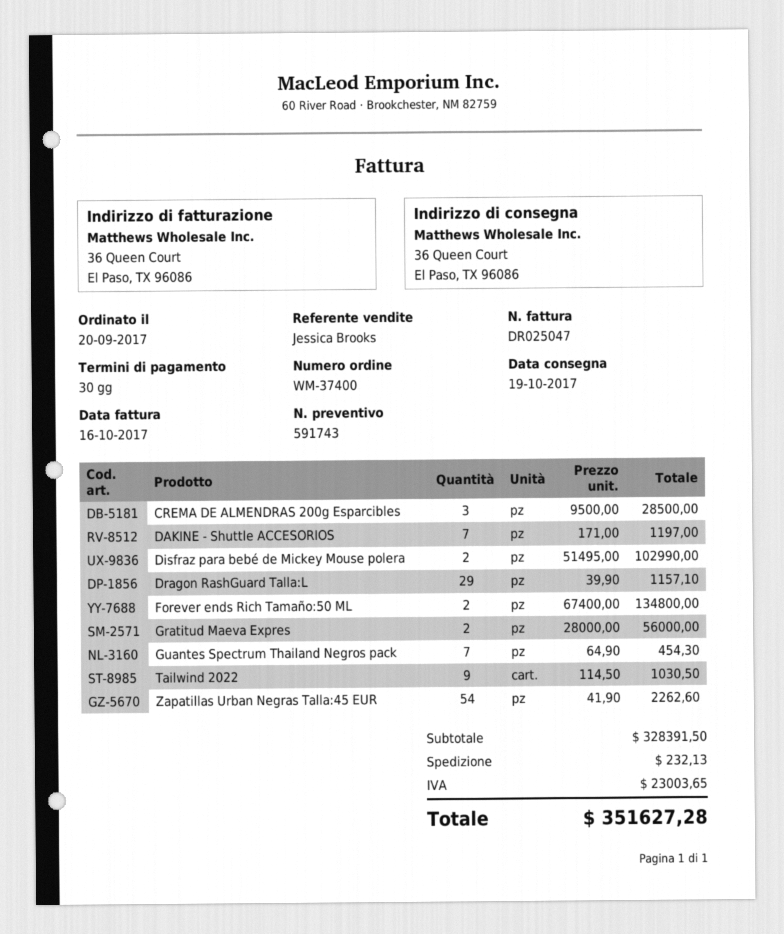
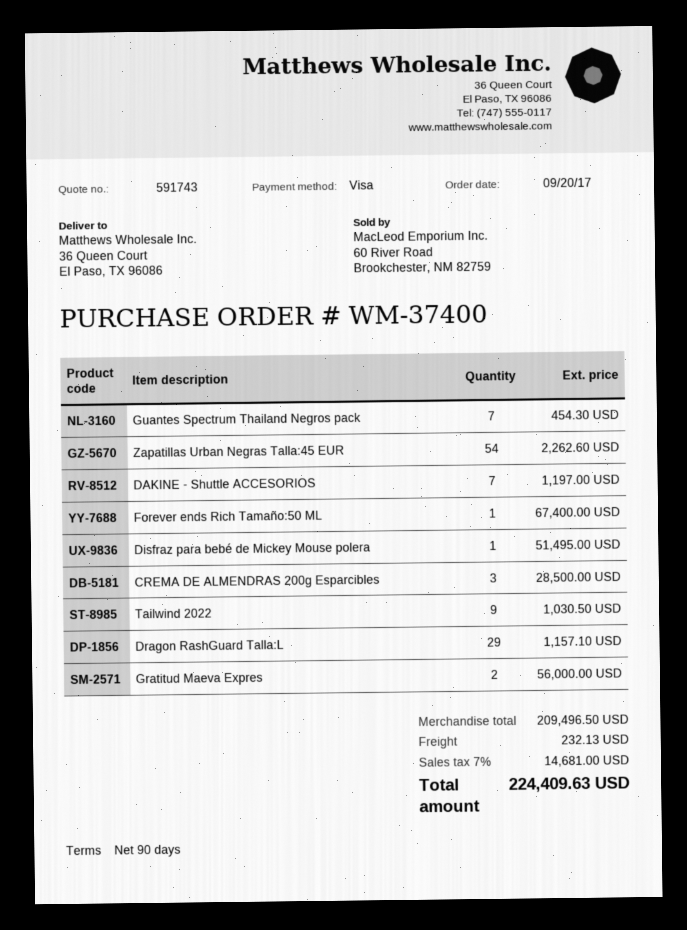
payment terms: 30 days -> 90 days
Disfraz para bebé de Mickey Mouse polera: 2 for 102990.00 -> 1 for 51495.00
Forever ends Rich Tamaño:50 ML: 2 for 134800.00 -> 1 for 67400.00
subtotal: 328391.50 -> 209496.50
tax: 23003.65 -> 14681.00
total: 351627.28 -> 224409.63

